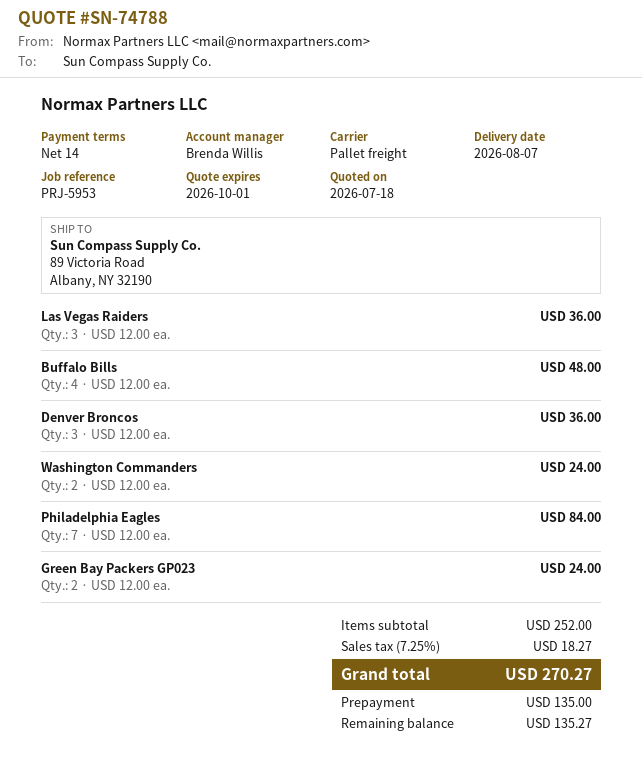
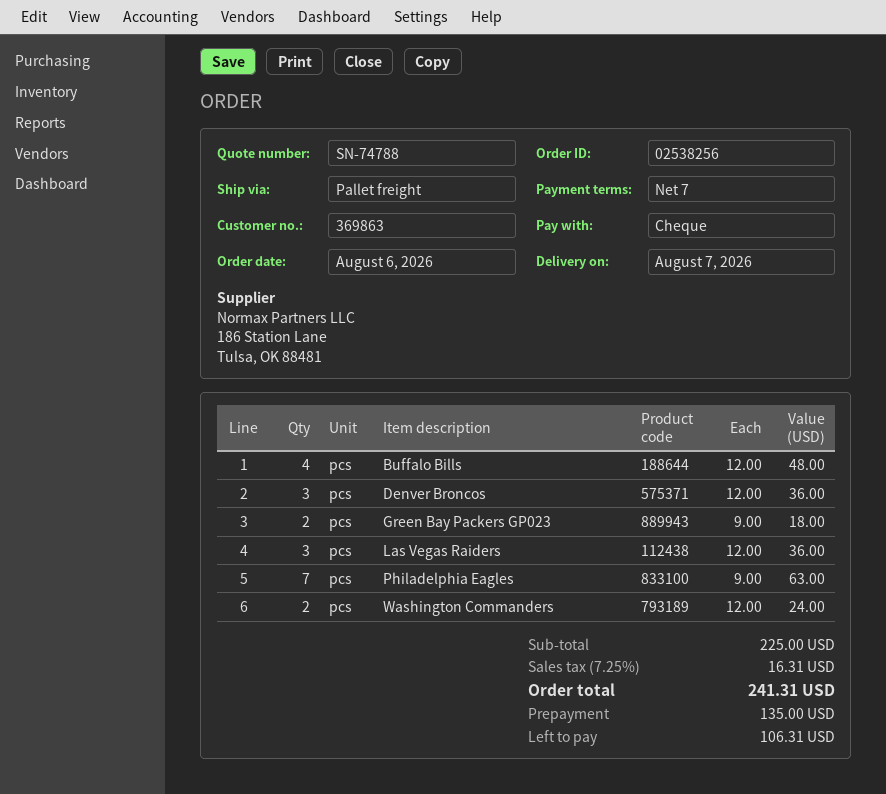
payment terms: 14 days -> 7 days
Philadelphia Eagles: 7 x 12.00 = 84.00 -> 7 x 9.00 = 63.00
Green Bay Packers GP023: 2 x 12.00 = 24.00 -> 2 x 9.00 = 18.00
subtotal: 252.00 -> 225.00
tax: 7.25% = 18.27 -> 7.25% = 16.31
total: 270.27 -> 241.31
balance: 135.27 -> 106.31

